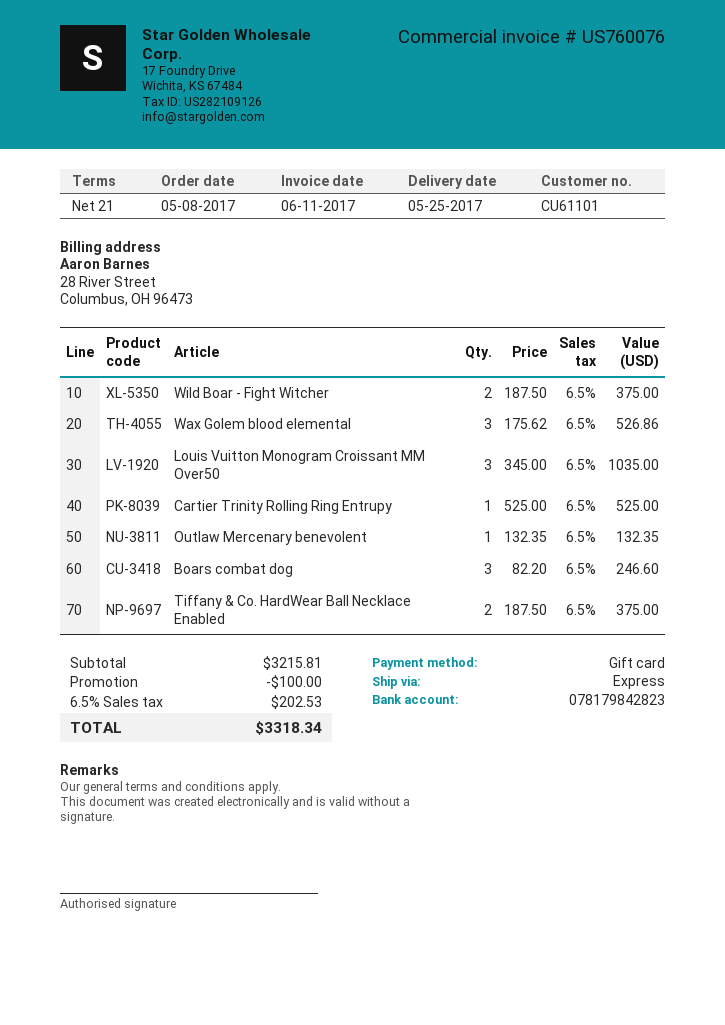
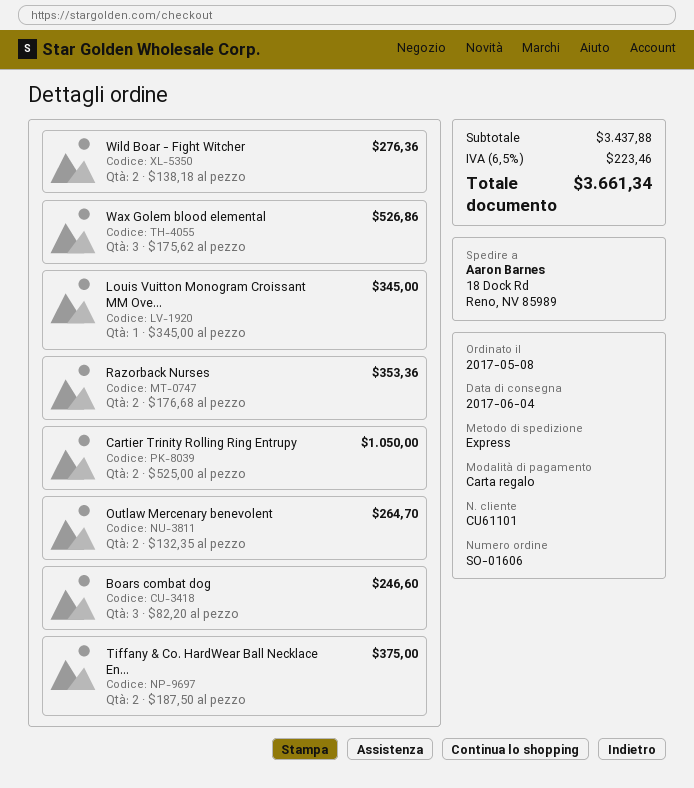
delivery date: 2017-05-25 -> 2017-06-04
Wild Boar - Fight Witcher: 2 x 187.50 = 375.00 -> 2 x 138.18 = 276.36
Louis Vuitton Monogram Croissant MM Over50: 3 x 345.00 = 1035.00 -> 1 x 345.00 = 345.00
Cartier Trinity Rolling Ring Entrupy: 1 x 525.00 = 525.00 -> 2 x 525.00 = 1050.00
Outlaw Mercenary benevolent: 1 x 132.35 = 132.35 -> 2 x 132.35 = 264.70
Razorback Nurses: none -> 2 x 176.68 = 353.36
subtotal: 3215.81 -> 3437.88
discount: 100.00 -> none
tax: 6.5% = 202.53 -> 6.5% = 223.46
total: 3318.34 -> 3661.34

